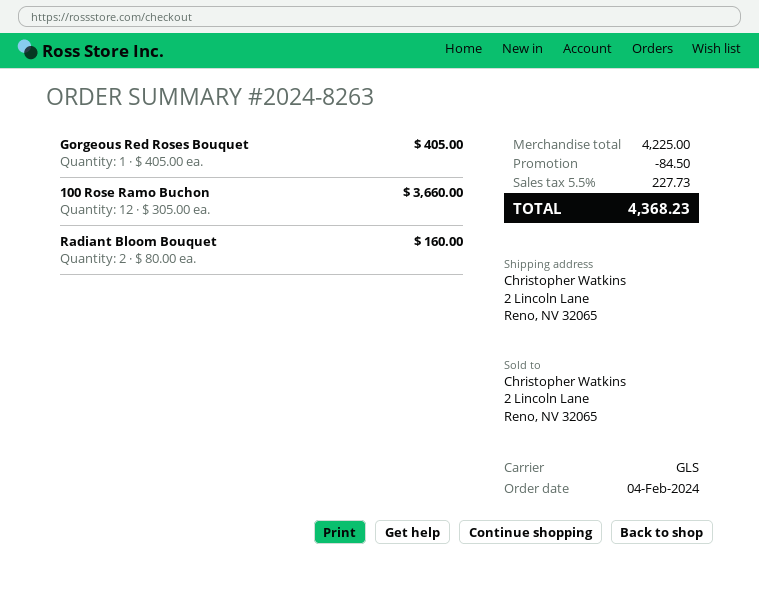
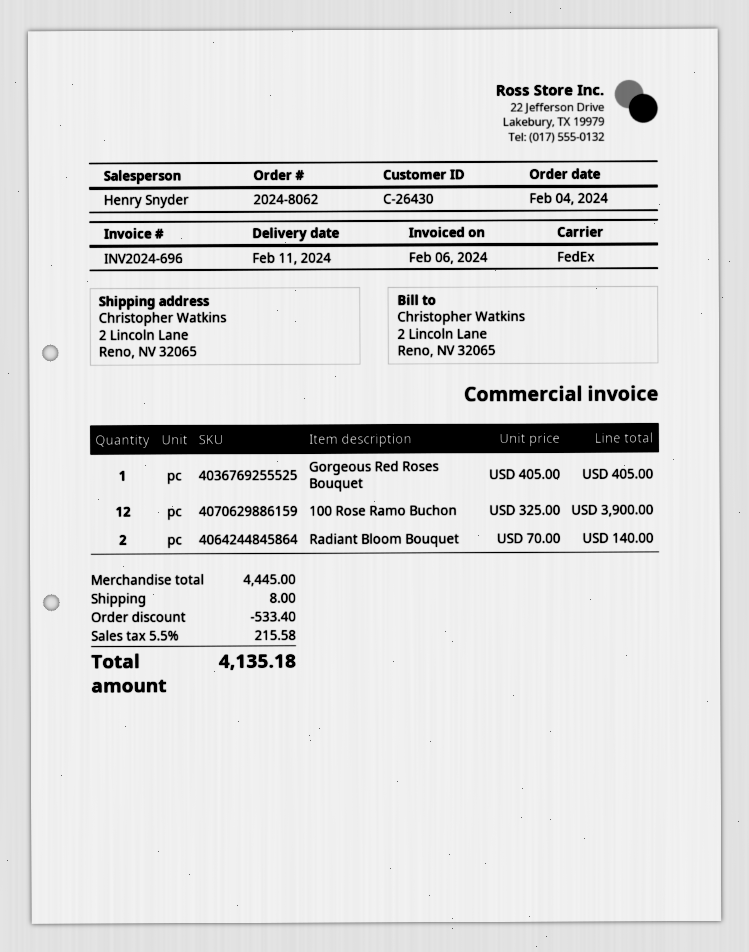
order number: 2024-8263 -> 2024-8062
shipping method: GLS -> FedEx
100 Rose Ramo Buchon: 12 x 305.00 = 3660.00 -> 12 x 325.00 = 3900.00
Radiant Bloom Bouquet: 2 x 80.00 = 160.00 -> 2 x 70.00 = 140.00
subtotal: 4225.00 -> 4445.00
discount: 84.50 -> 533.40
shipping: none -> 8.00
tax: 5.5% = 227.73 -> 5.5% = 215.58
total: 4368.23 -> 4135.18

